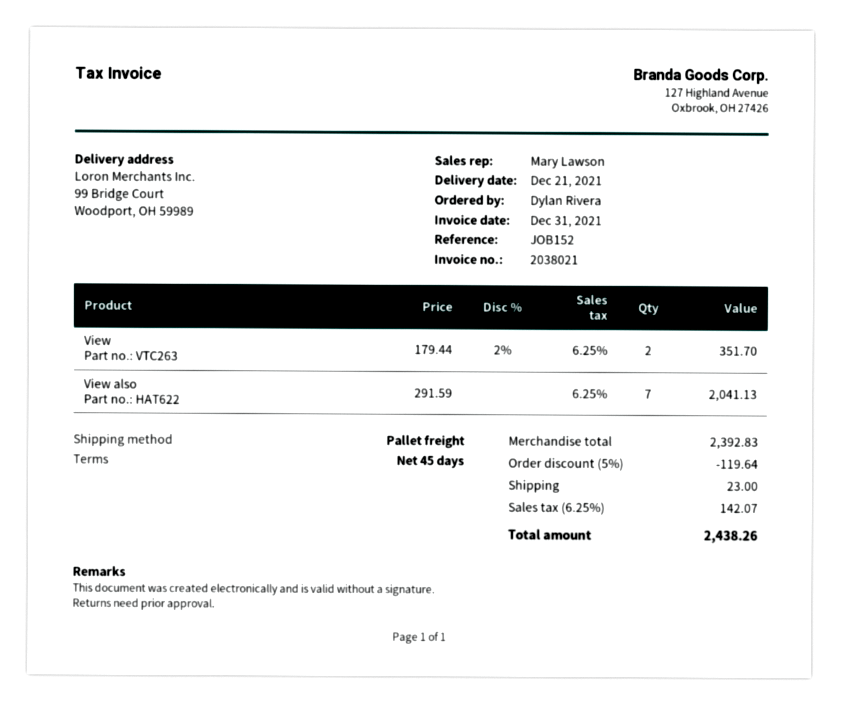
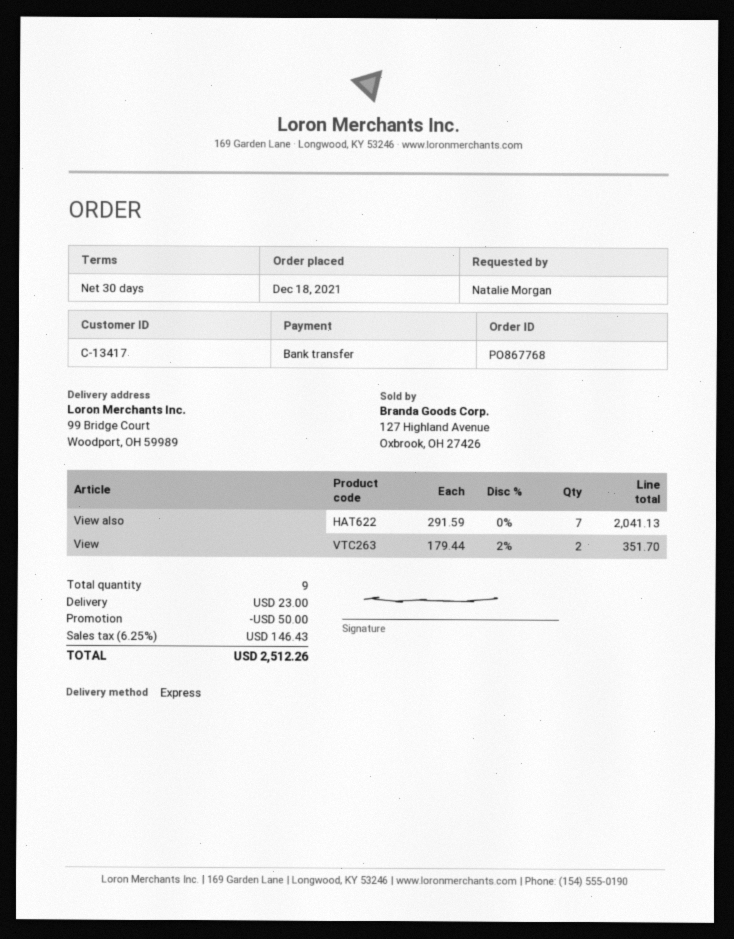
payment terms: 45 days -> 30 days
ordered by: Dylan Rivera -> Natalie Morgan
shipping method: pallet freight -> express
discount: 119.64 -> 50.00
tax: 6.25% = 142.07 -> 6.25% = 146.43
total: 2438.26 -> 2512.26

